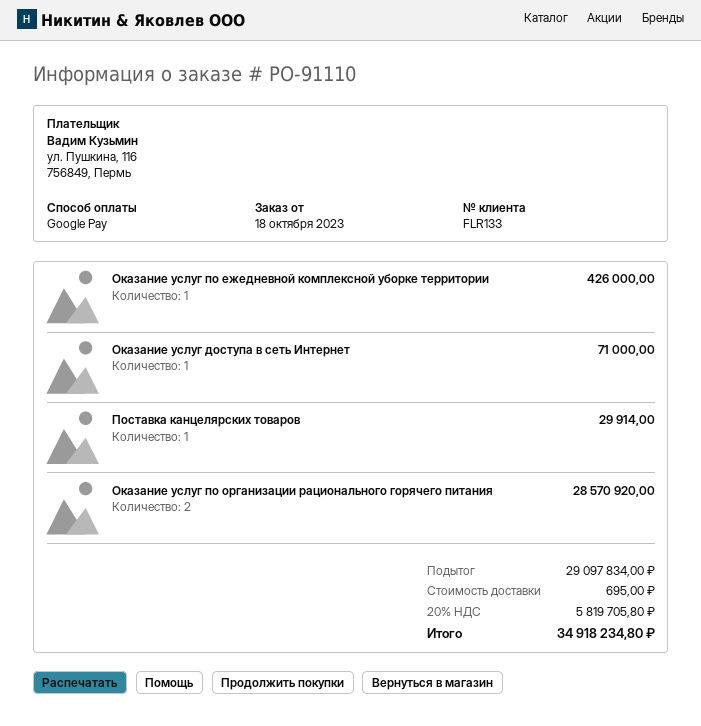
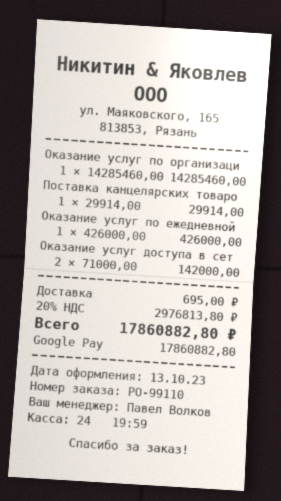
order number: PO-91110 -> PO-99110
order date: 2023-10-18 -> 2023-10-13
Оказание услуг доступа в сеть Интернет: 1 for 71000.00 -> 2 for 142000.00
Оказание услуг по организации рационального горячего питания: 2 for 28570920.00 -> 1 for 14285460.00
tax: 20% = 5819705.80 -> 20% = 2976813.80
total: 34918234.80 -> 17860882.80

